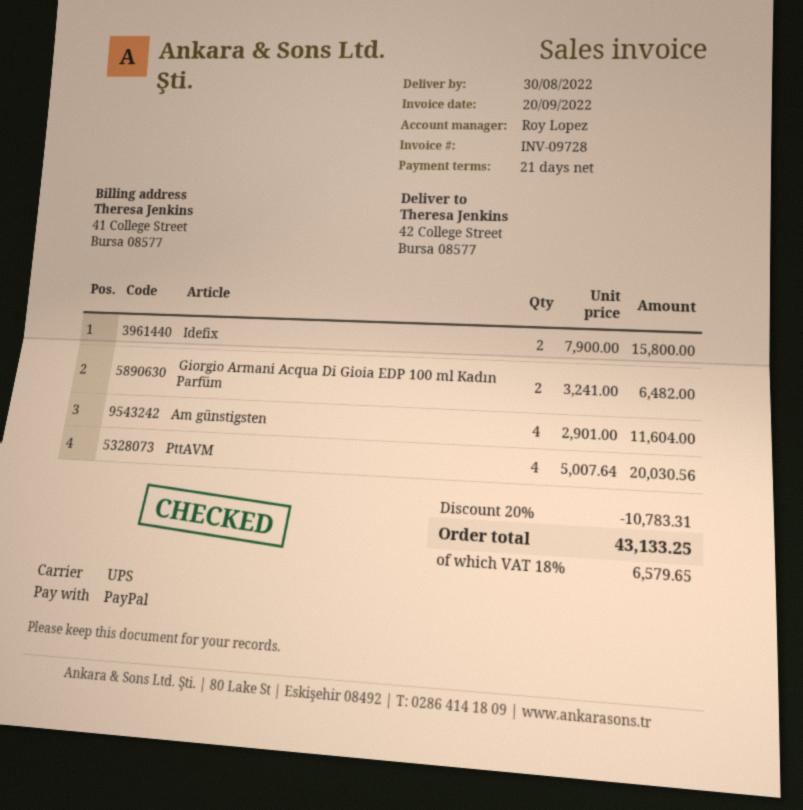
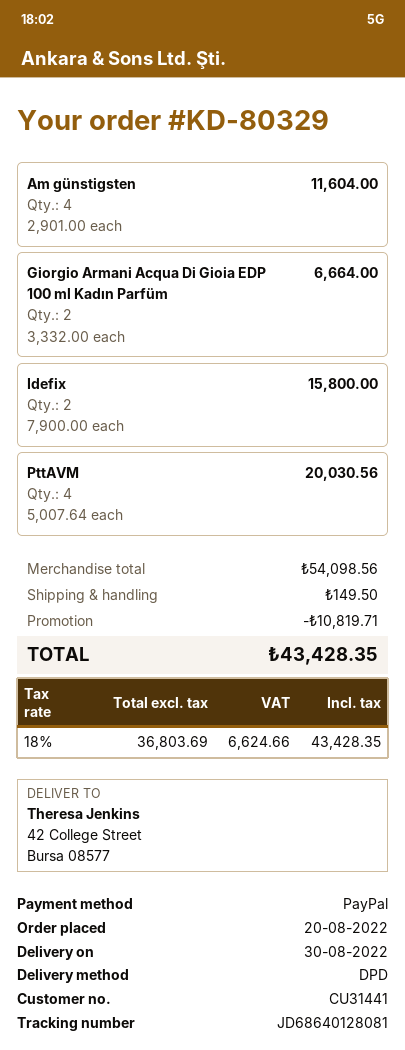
shipping method: UPS -> DPD
Giorgio Armani Acqua Di Gioia EDP 100 ml Kadın Parfüm: 2 x 3241.00 = 6482.00 -> 2 x 3332.00 = 6664.00
discount: 10783.31 -> 10819.71
shipping: none -> 149.50
tax: 18% = 6579.65 -> 18% = 6624.66
total: 43133.25 -> 43428.35

